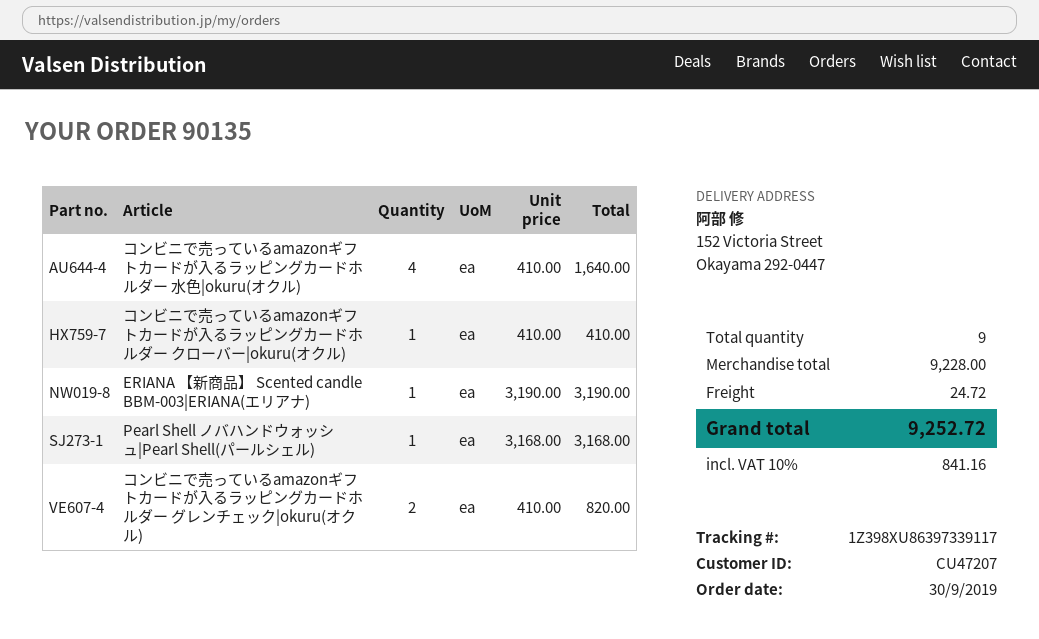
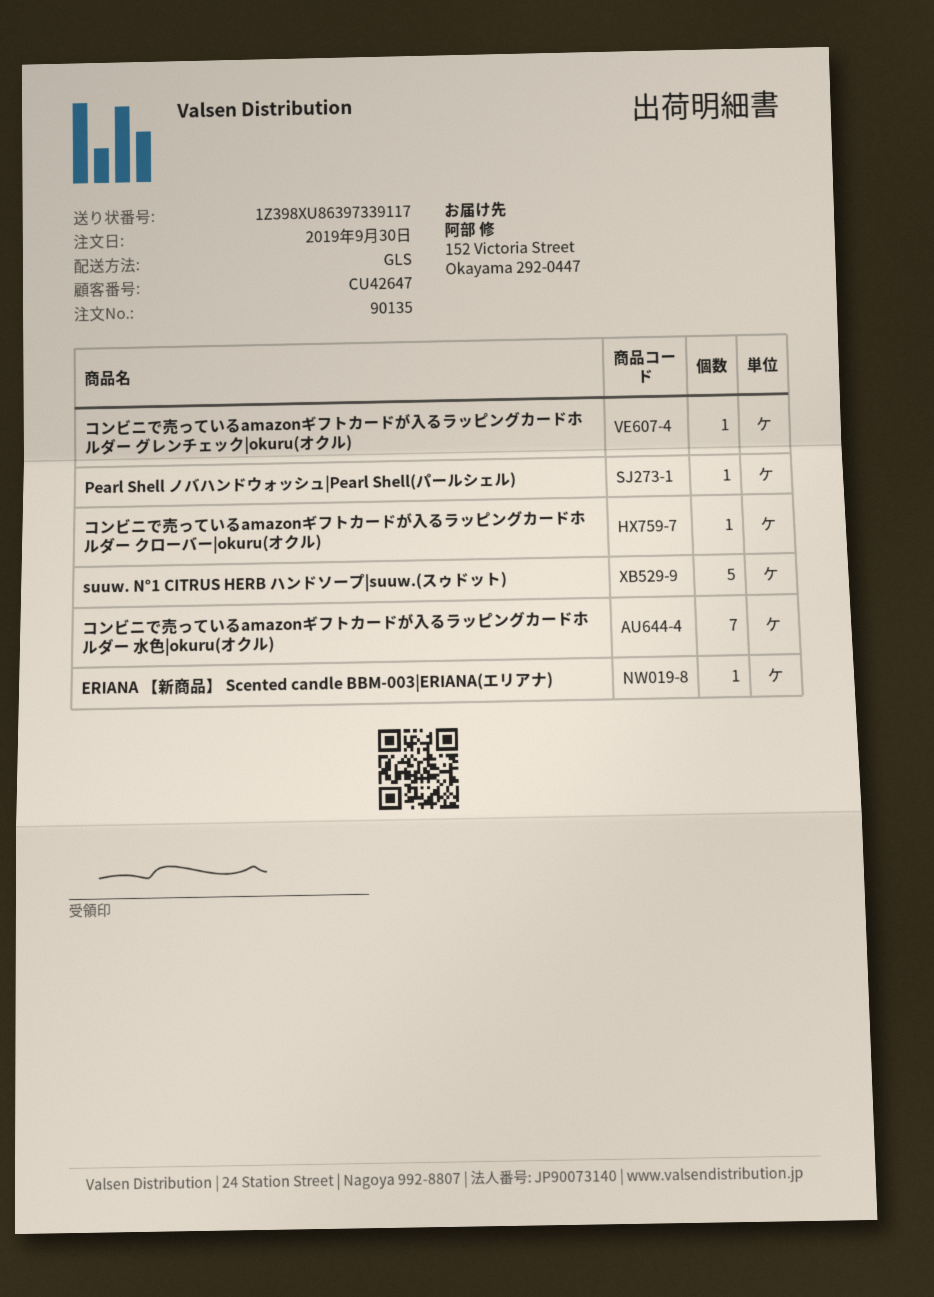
customer number: CU47207 -> CU42647
コンビニで売っているamazonギフトカードが入るラッピングカードホルダー 水色|okuru(オクル): 4 -> 7
コンビニで売っているamazonギフトカードが入るラッピングカードホルダー グレンチェック|okuru(オクル): 2 -> 1
suuw. N°1 CITRUS HERB ハンドソープ|suuw.(スゥドット): none -> 5

